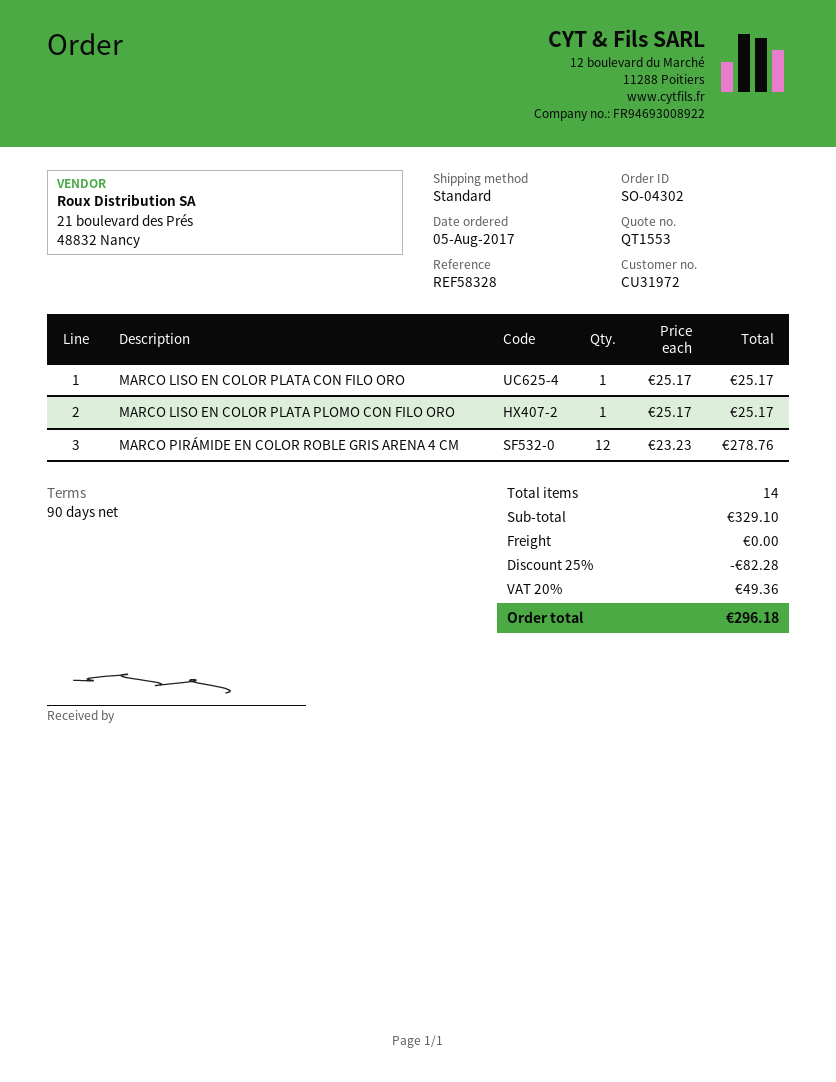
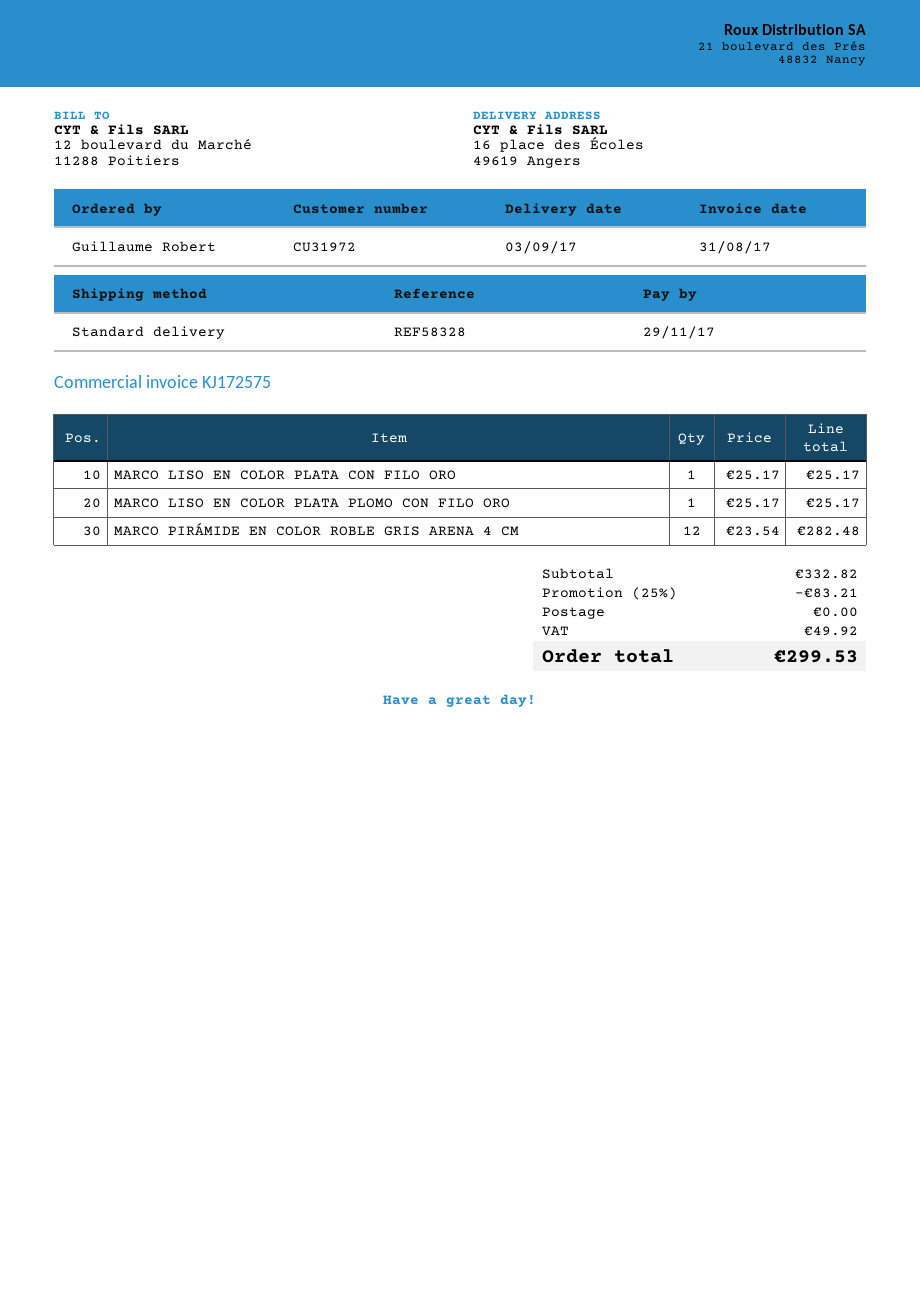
MARCO PIRÁMIDE EN COLOR ROBLE GRIS ARENA 4 CM: 12 x 23.23 = 278.76 -> 12 x 23.54 = 282.48
subtotal: 329.10 -> 332.82
discount: 25% = 82.28 -> 25% = 83.21
tax: 49.36 -> 49.92
total: 296.18 -> 299.53

